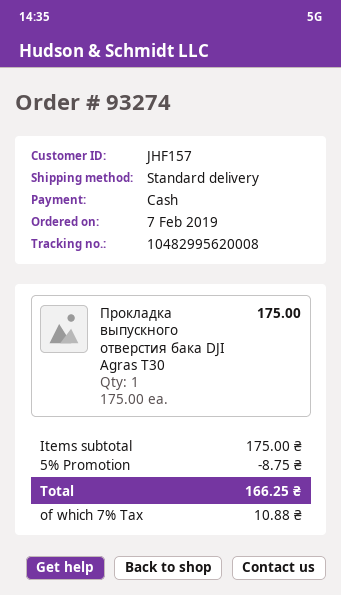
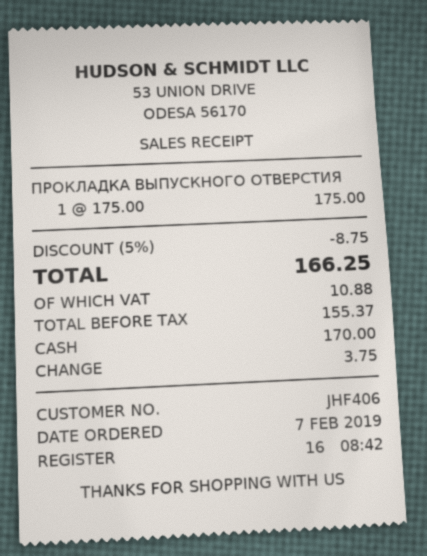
customer number: JHF157 -> JHF406

